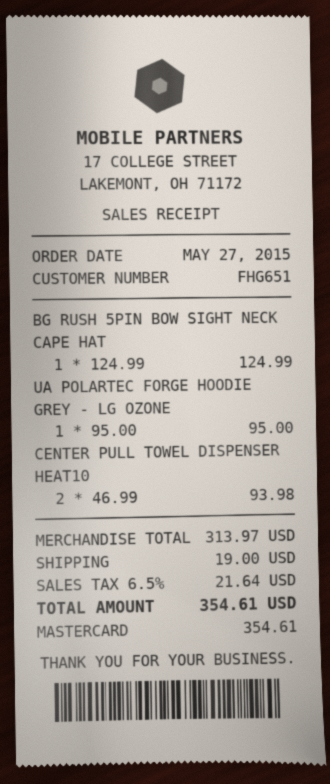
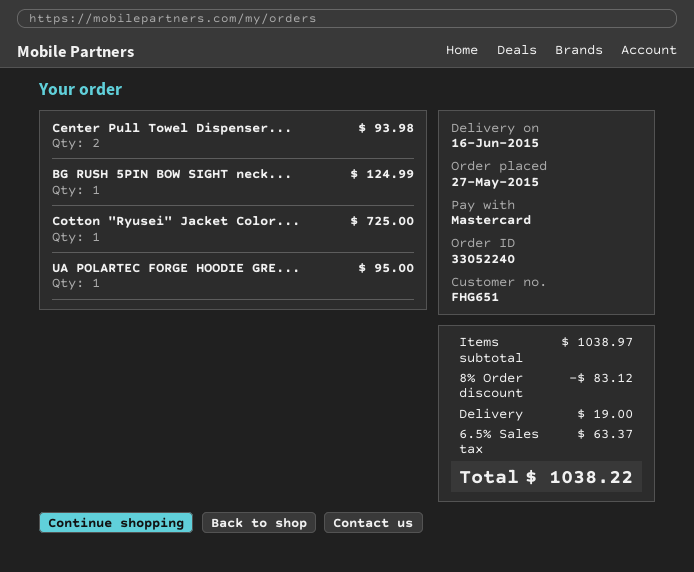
Cotton "Ryusei" Jacket Color...: none -> 1 for 725.00
subtotal: 313.97 -> 1038.97
discount: none -> 8% = 83.12
tax: 6.5% = 21.64 -> 6.5% = 63.37
total: 354.61 -> 1038.22

